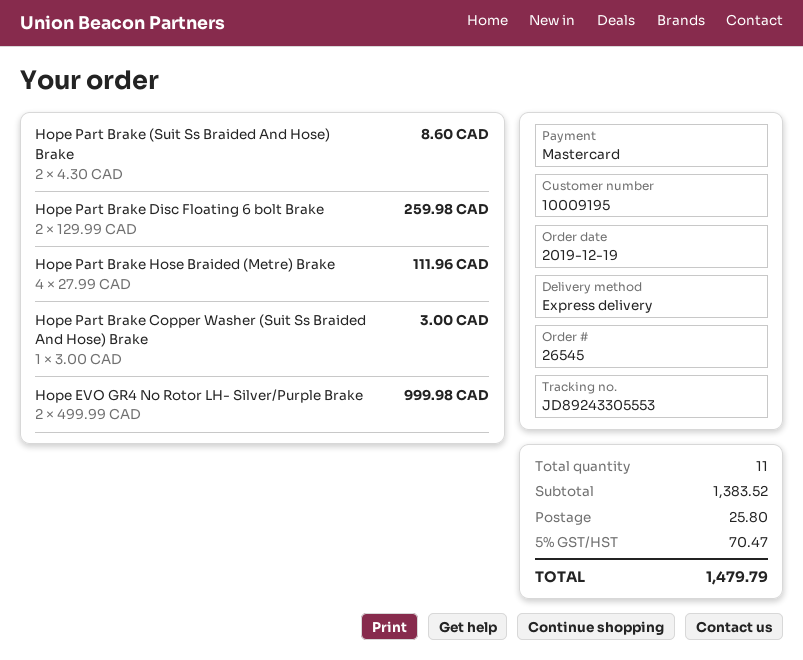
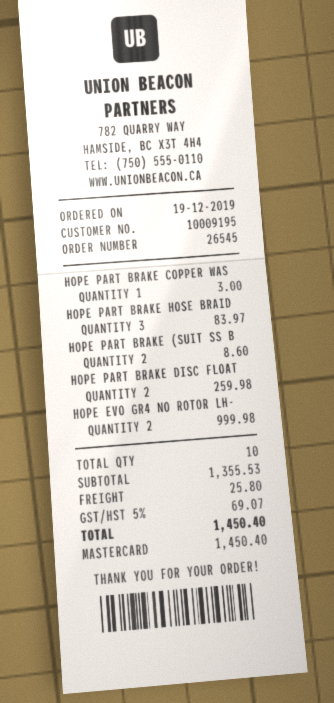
Hope Part Brake Hose Braided (Metre) Brake: 4 for 111.96 -> 3 for 83.97
total quantity: 11 -> 10
subtotal: 1383.52 -> 1355.53
tax: 5% = 70.47 -> 5% = 69.07
total: 1479.79 -> 1450.40

